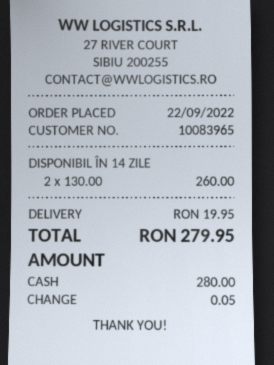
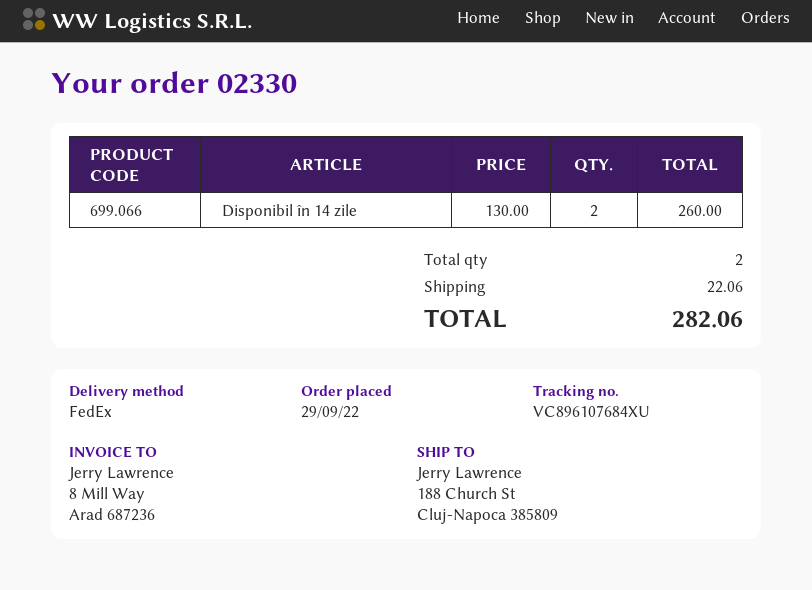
order date: 2022-09-22 -> 2022-09-29
shipping: 19.95 -> 22.06
total: 279.95 -> 282.06

